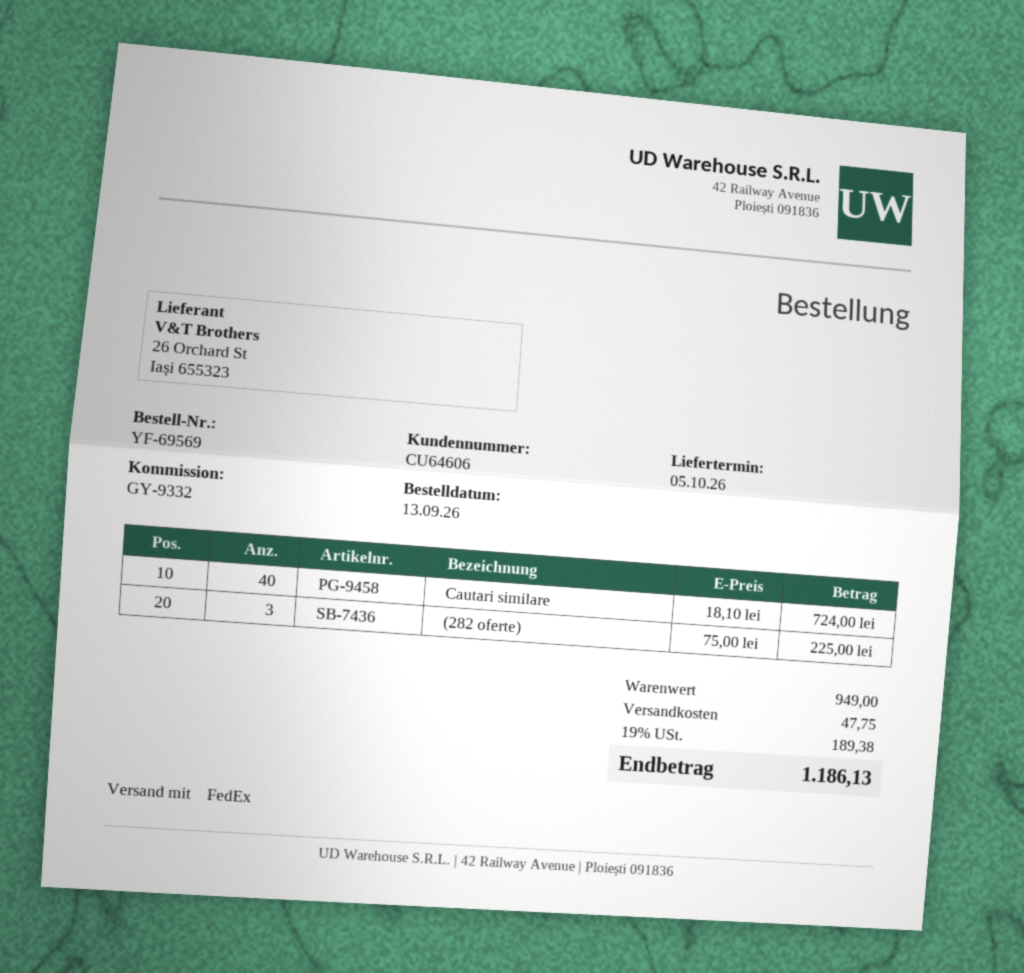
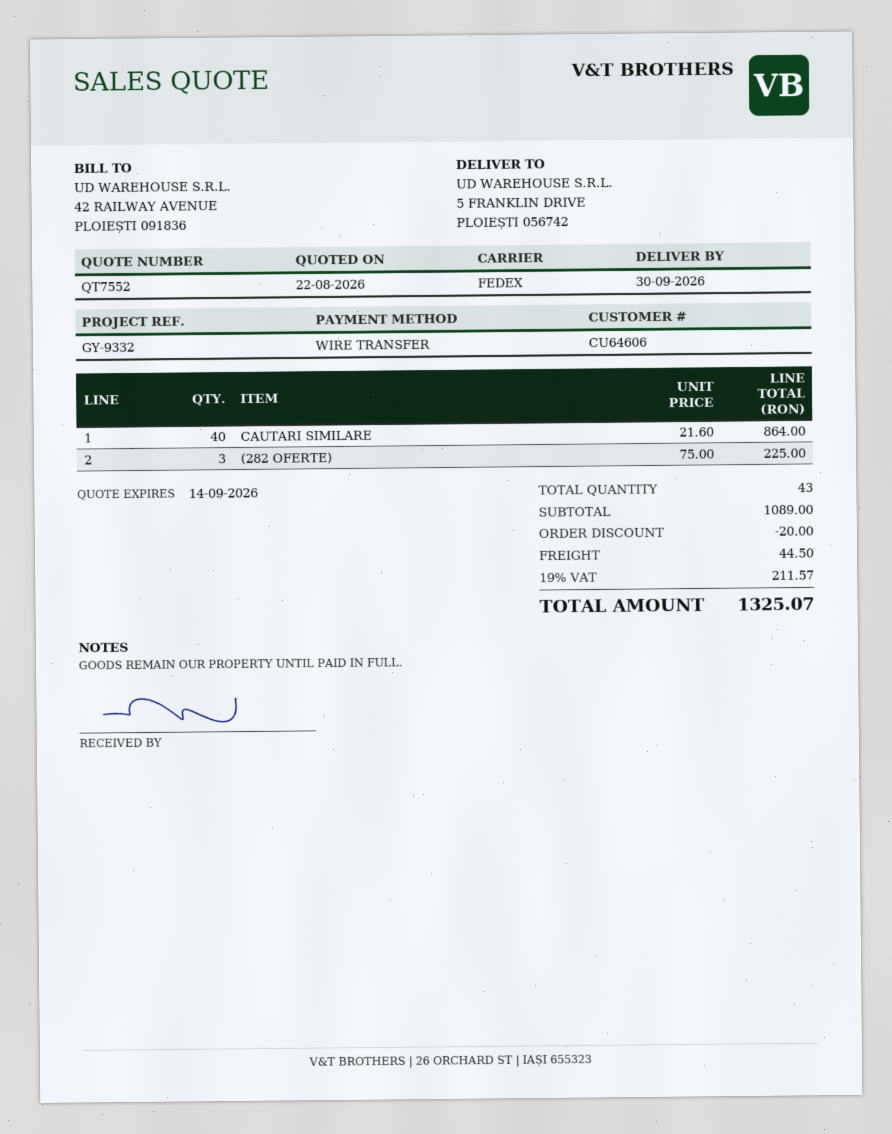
delivery date: 2026-10-05 -> 2026-09-30
Cautari similare: 40 x 18.10 = 724.00 -> 40 x 21.60 = 864.00
subtotal: 949.00 -> 1089.00
discount: none -> 20.00
shipping: 47.75 -> 44.50
tax: 19% = 189.38 -> 19% = 211.57
total: 1186.13 -> 1325.07

